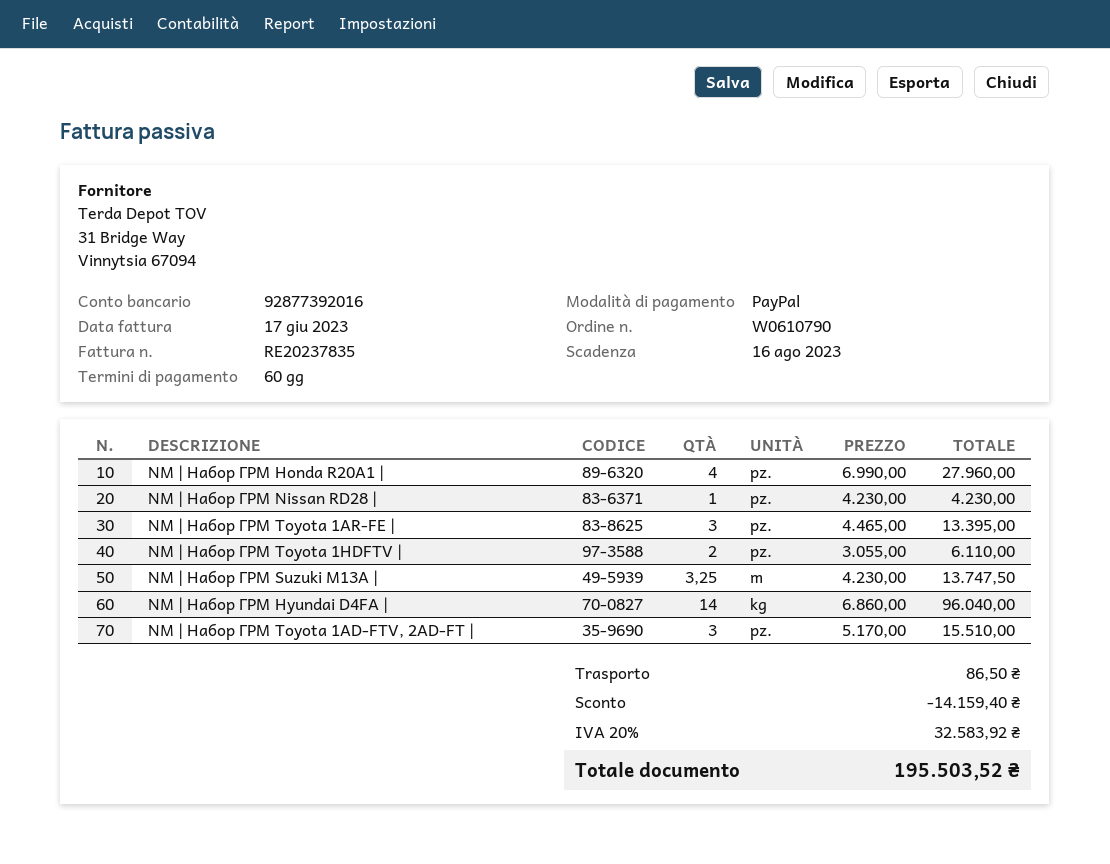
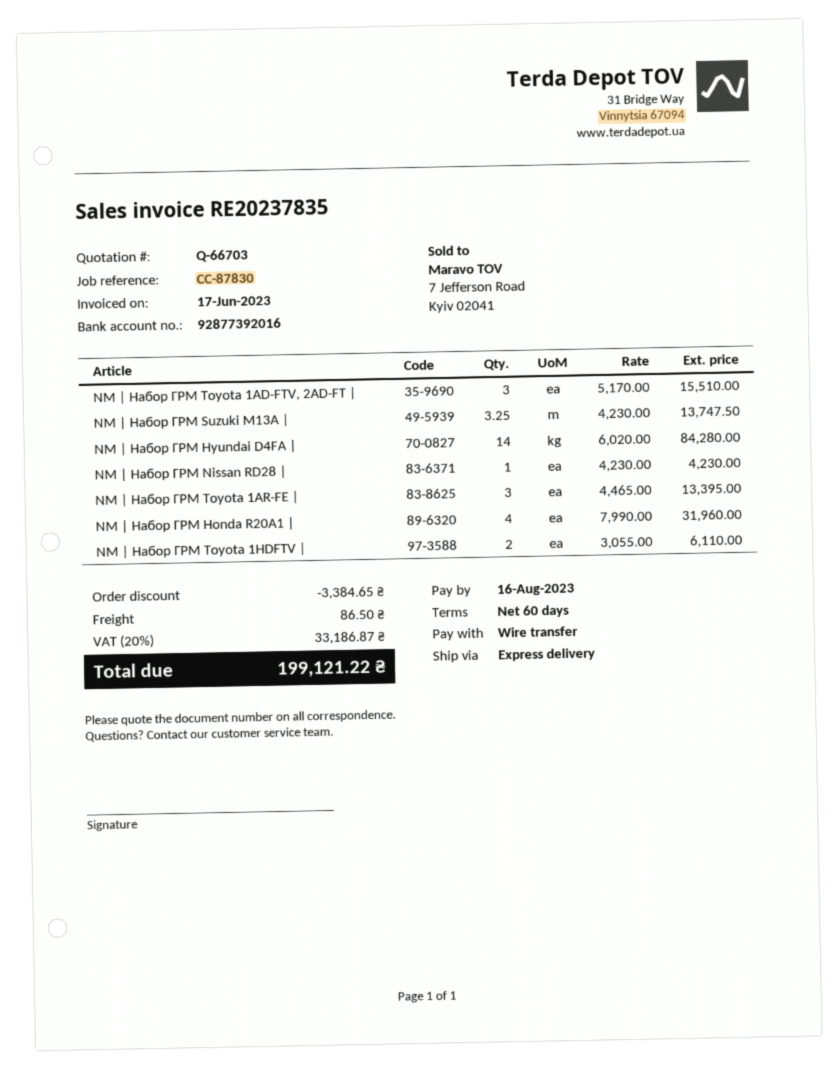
payment method: PayPal -> bank transfer
NM | Набор ГРМ Honda R20A1 |: 4 x 6990.00 = 27960.00 -> 4 x 7990.00 = 31960.00
NM | Набор ГРМ Hyundai D4FA |: 14 x 6860.00 = 96040.00 -> 14 x 6020.00 = 84280.00
discount: 14159.40 -> 3384.65
tax: 20% = 32583.92 -> 20% = 33186.87
total: 195503.52 -> 199121.22

